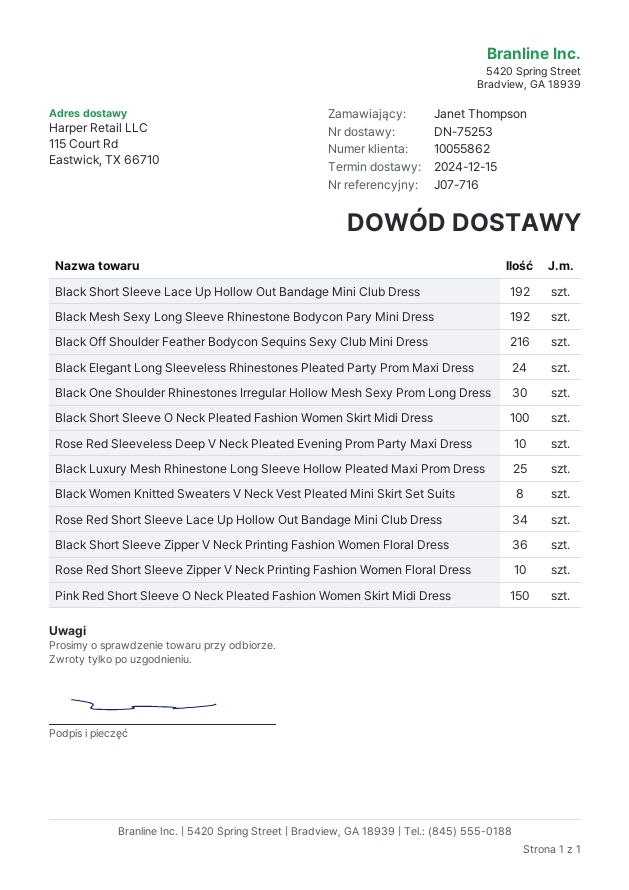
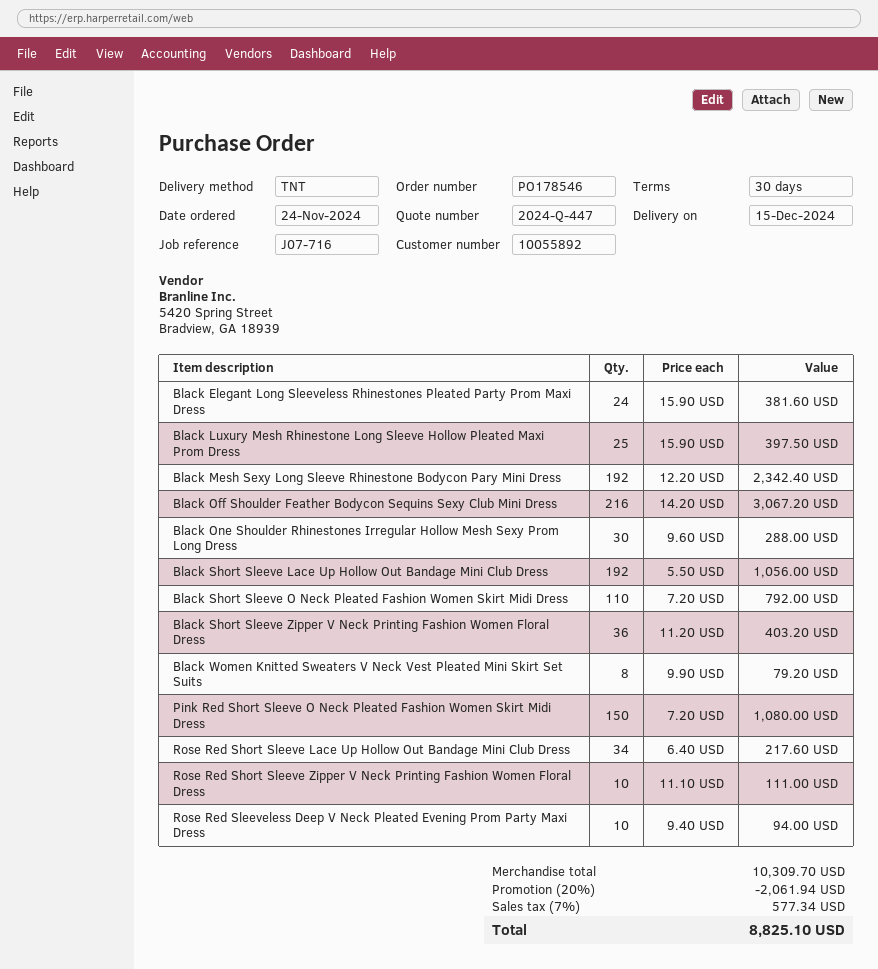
customer number: 10055862 -> 10055892
Black Short Sleeve O Neck Pleated Fashion Women Skirt Midi Dress: 100 -> 110

